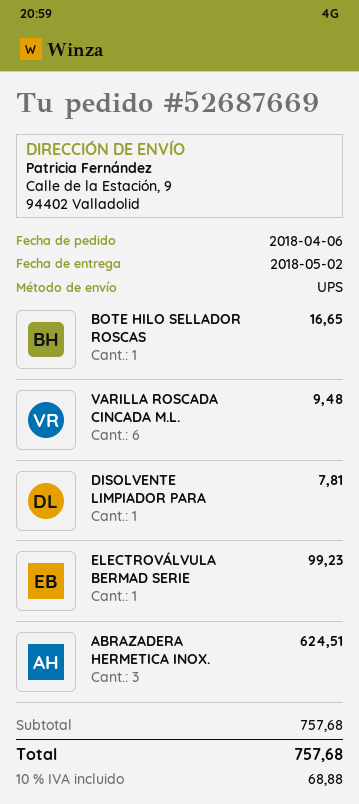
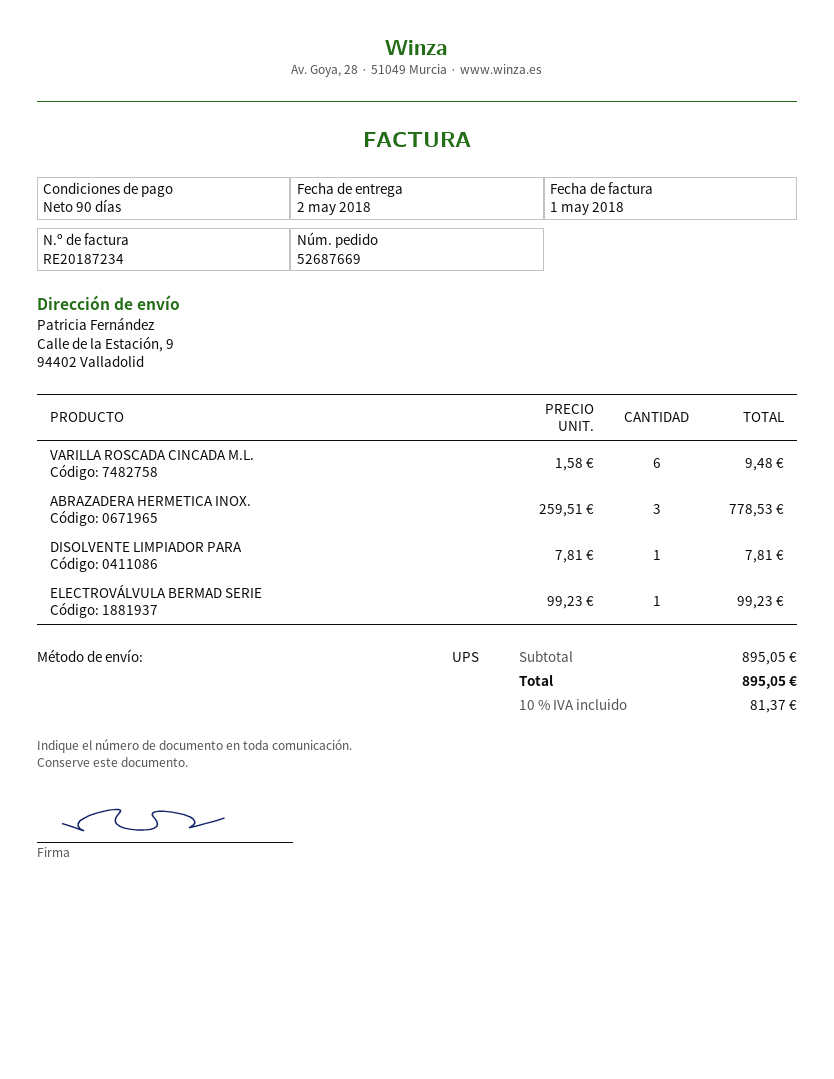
BOTE HILO SELLADOR ROSCAS: 1 for 16.65 -> none
ABRAZADERA HERMETICA INOX.: 3 for 624.51 -> 3 for 778.53
subtotal: 757.68 -> 895.05
tax: 10% = 68.88 -> 10% = 81.37
total: 757.68 -> 895.05

